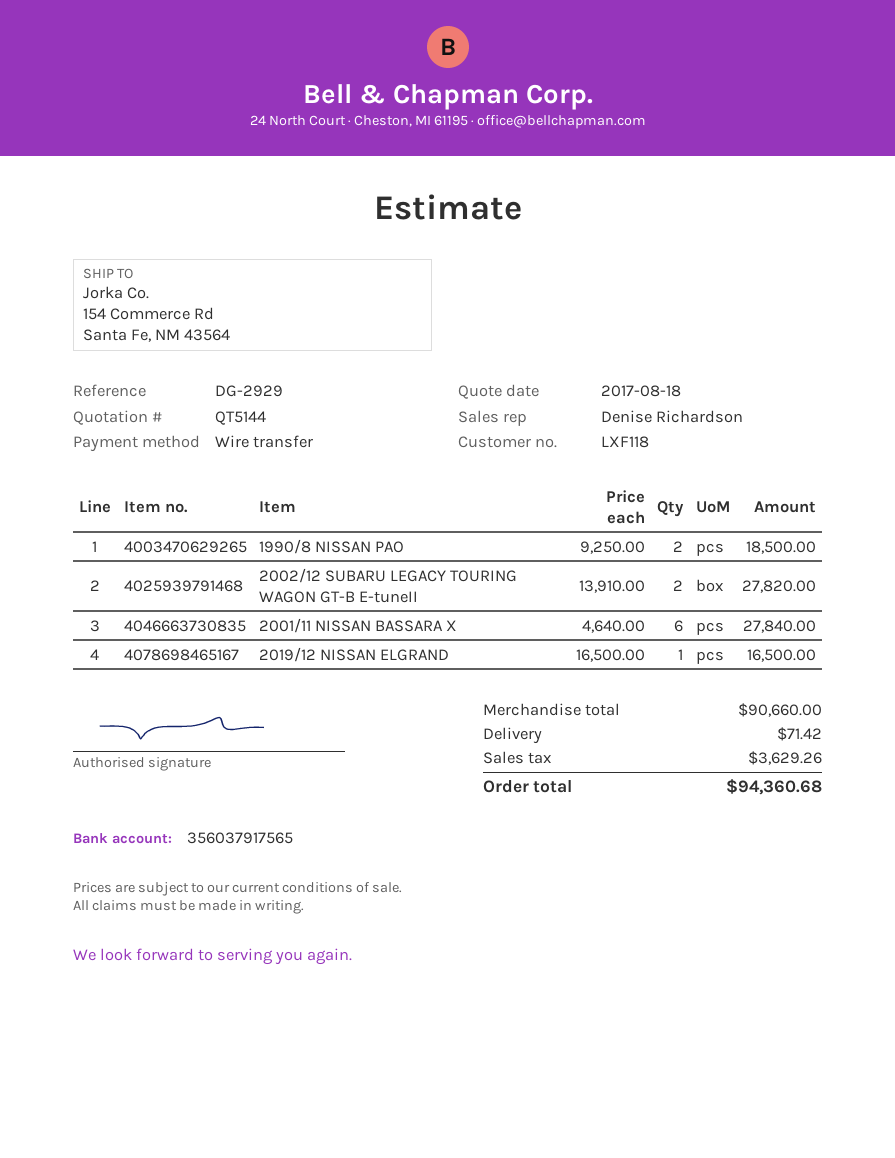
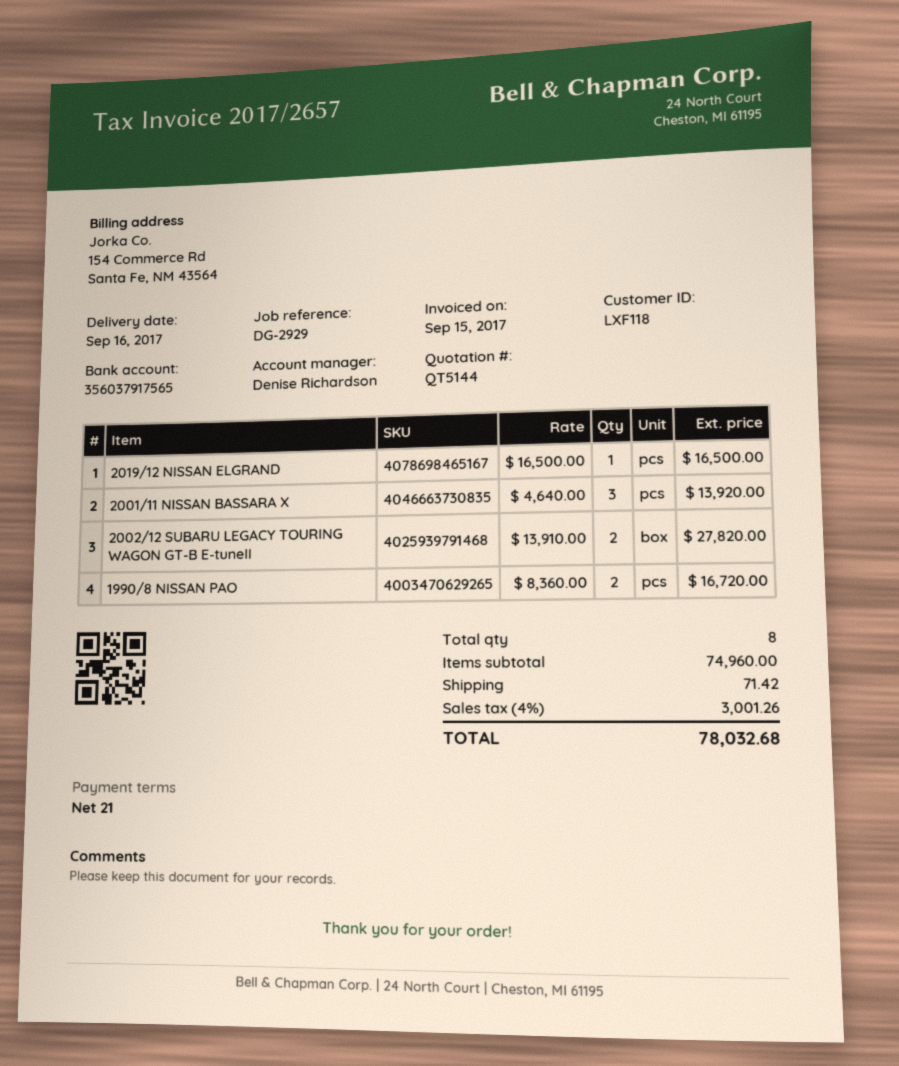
1990/8 NISSAN PAO: 2 x 9250.00 = 18500.00 -> 2 x 8360.00 = 16720.00
2001/11 NISSAN BASSARA X: 6 x 4640.00 = 27840.00 -> 3 x 4640.00 = 13920.00
subtotal: 90660.00 -> 74960.00
tax: 3629.26 -> 3001.26
total: 94360.68 -> 78032.68

